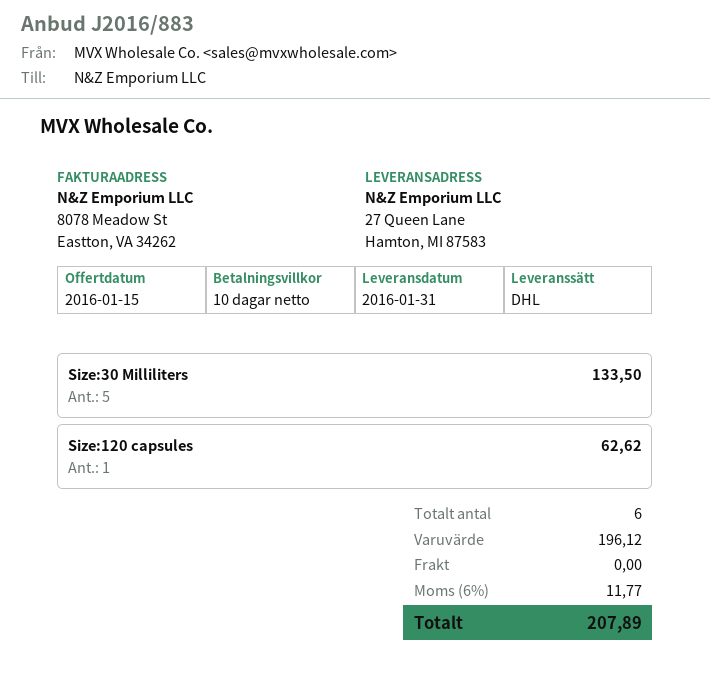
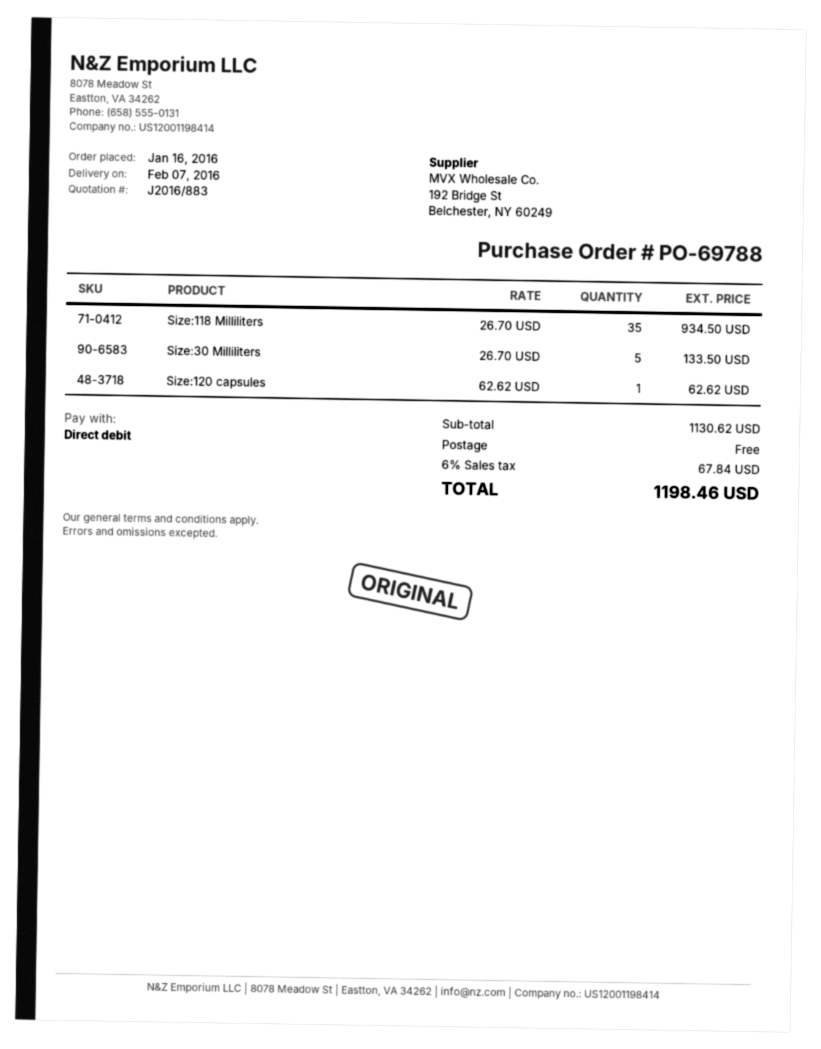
delivery date: 2016-01-31 -> 2016-02-07
Size:118 Milliliters: none -> 35 for 934.50
subtotal: 196.12 -> 1130.62
tax: 6% = 11.77 -> 6% = 67.84
total: 207.89 -> 1198.46

